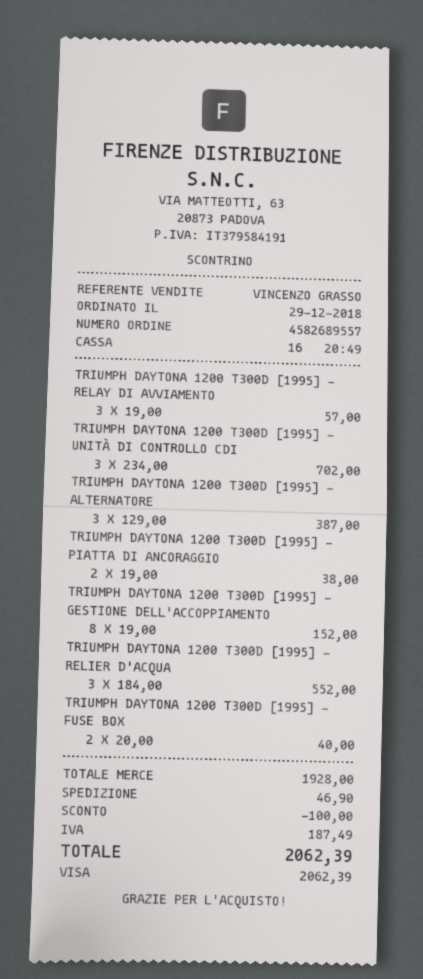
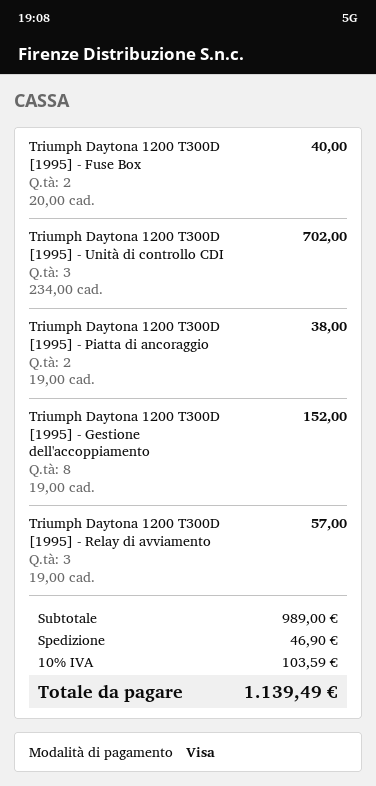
TRIUMPH DAYTONA 1200 T300D [1995] - ALTERNATORE: 3 x 129.00 = 387.00 -> none
TRIUMPH DAYTONA 1200 T300D [1995] - RELIER D'ACQUA: 3 x 184.00 = 552.00 -> none
subtotal: 1928.00 -> 989.00
discount: 100.00 -> none
tax: 187.49 -> 103.59
total: 2062.39 -> 1139.49

